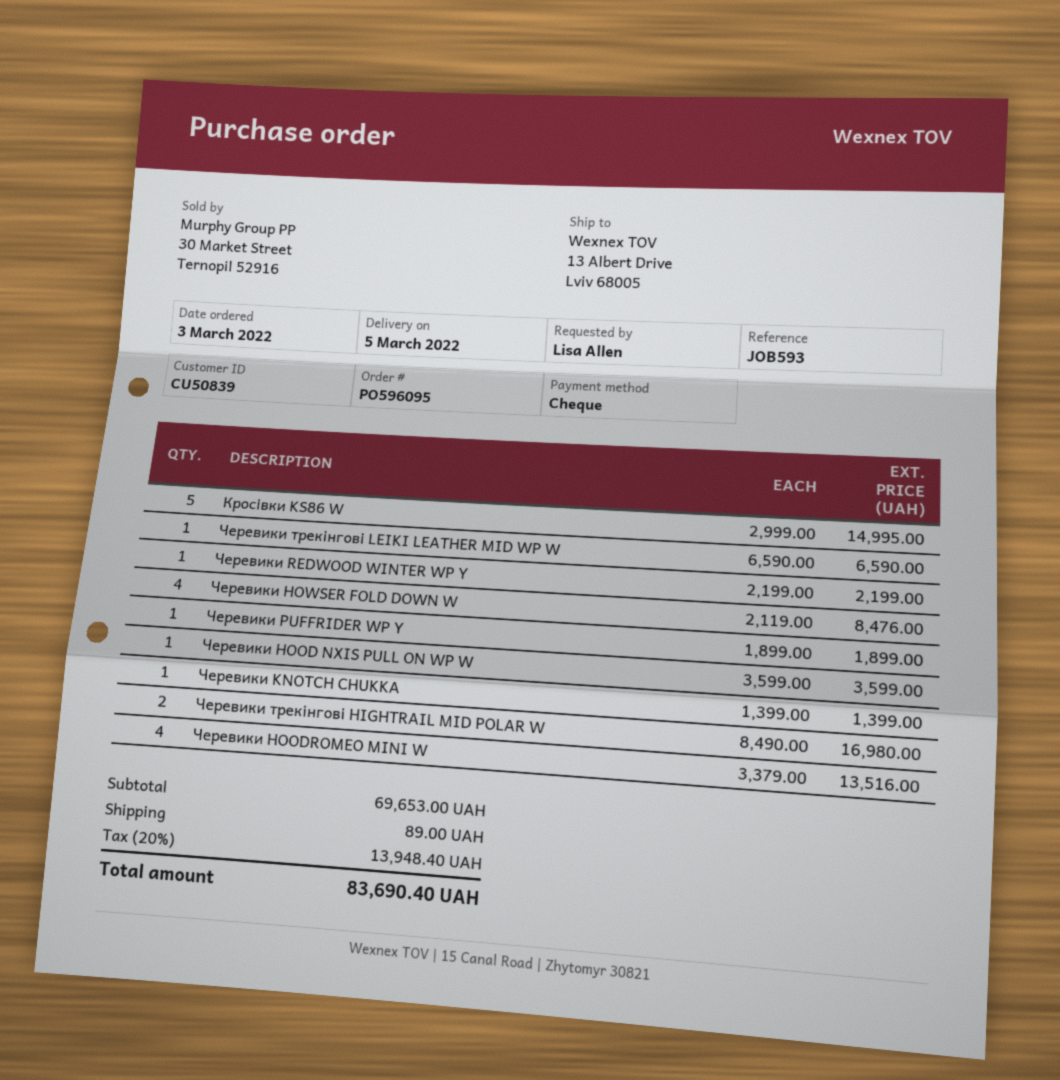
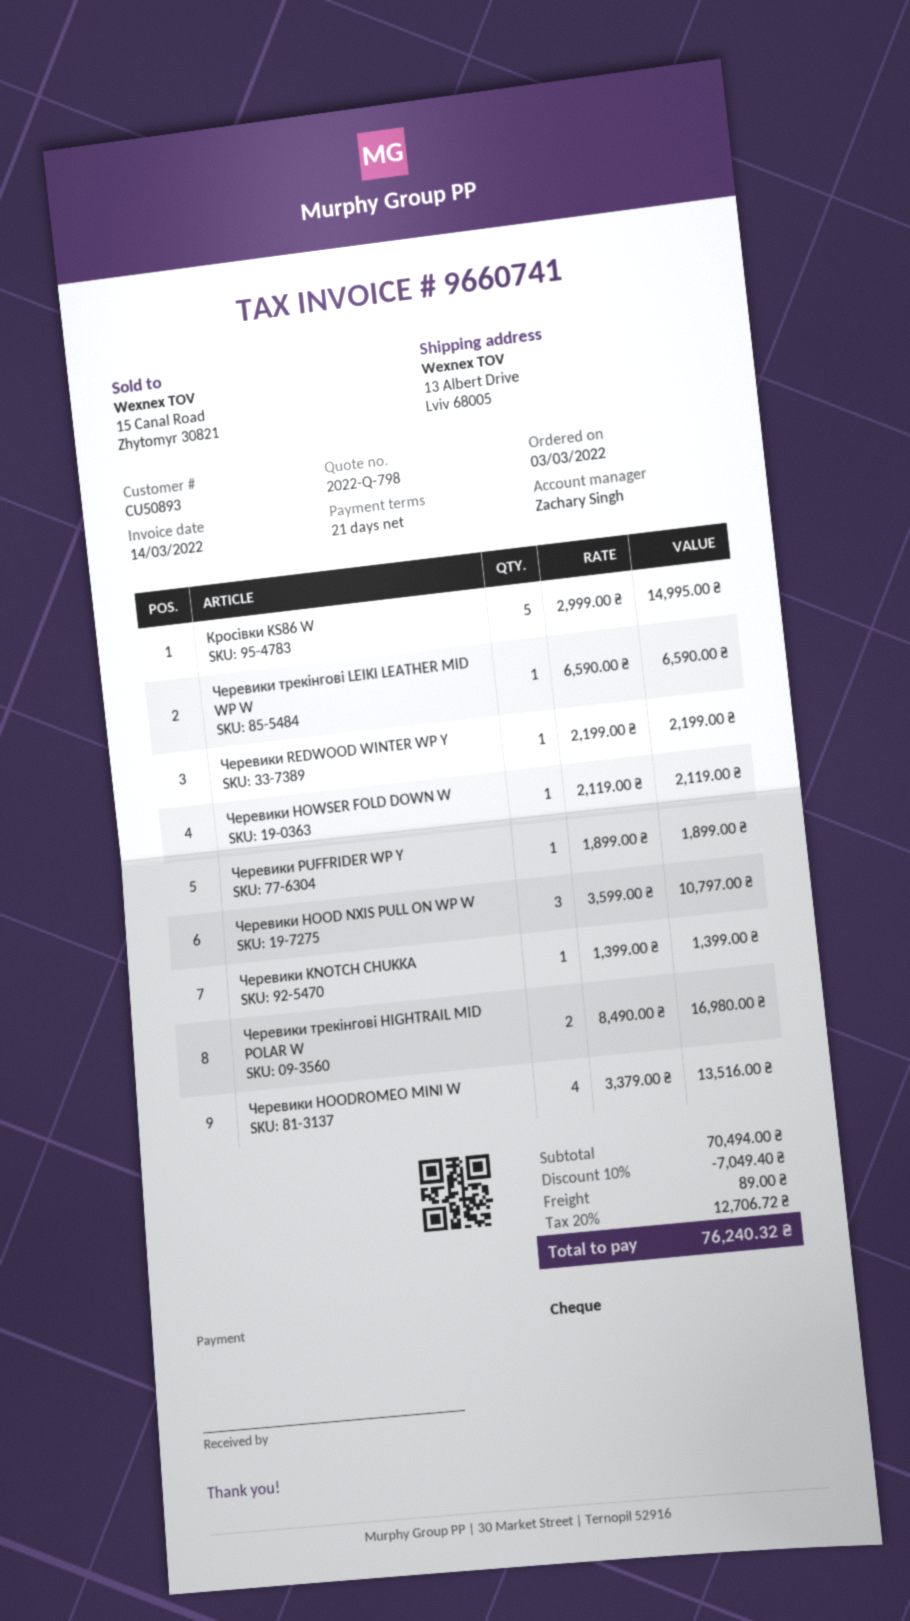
customer number: CU50839 -> CU50893
Черевики HOWSER FOLD DOWN W: 4 x 2119.00 = 8476.00 -> 1 x 2119.00 = 2119.00
Черевики HOOD NXIS PULL ON WP W: 1 x 3599.00 = 3599.00 -> 3 x 3599.00 = 10797.00
subtotal: 69653.00 -> 70494.00
discount: none -> 10% = 7049.40
tax: 20% = 13948.40 -> 20% = 12706.72
total: 83690.40 -> 76240.32

